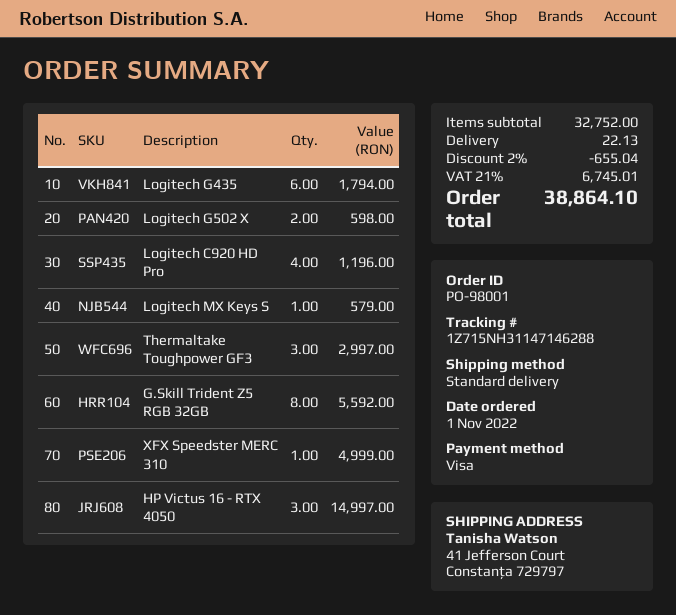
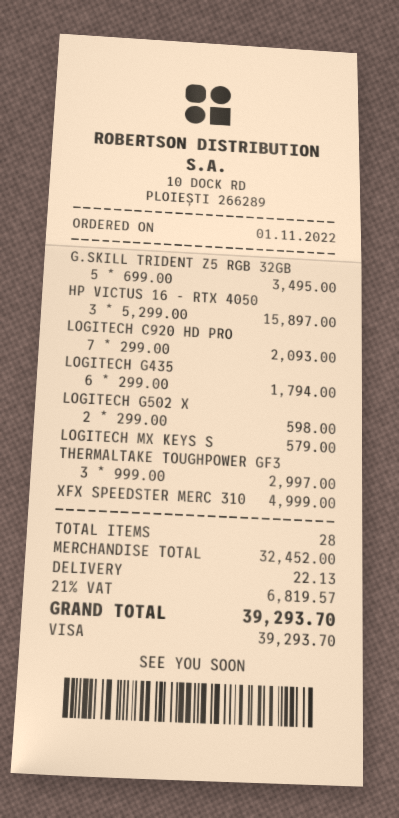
Logitech C920 HD Pro: 4 for 1196.00 -> 7 for 2093.00
G.Skill Trident Z5 RGB 32GB: 8 for 5592.00 -> 5 for 3495.00
HP Victus 16 - RTX 4050: 3 for 14997.00 -> 3 for 15897.00
subtotal: 32752.00 -> 32452.00
discount: 2% = 655.04 -> none
tax: 21% = 6745.01 -> 21% = 6819.57
total: 38864.10 -> 39293.70

